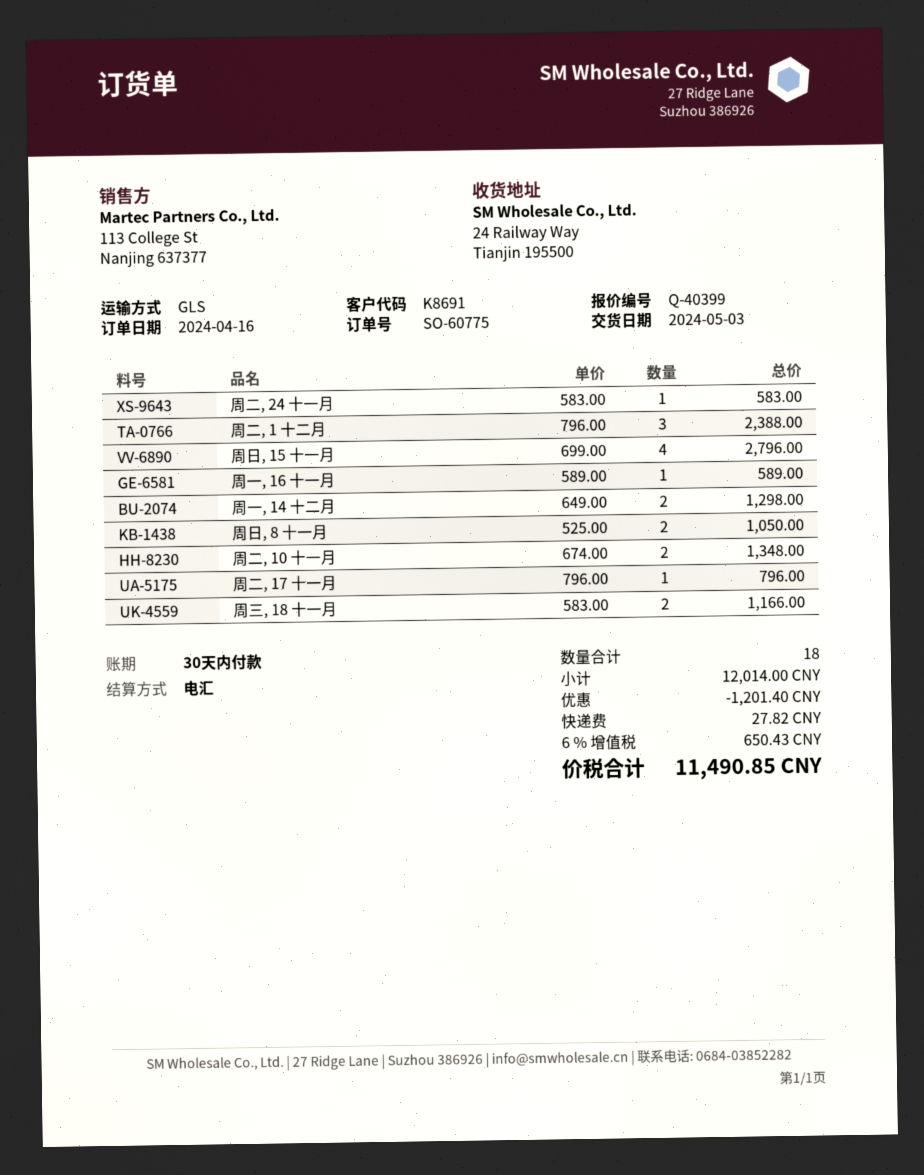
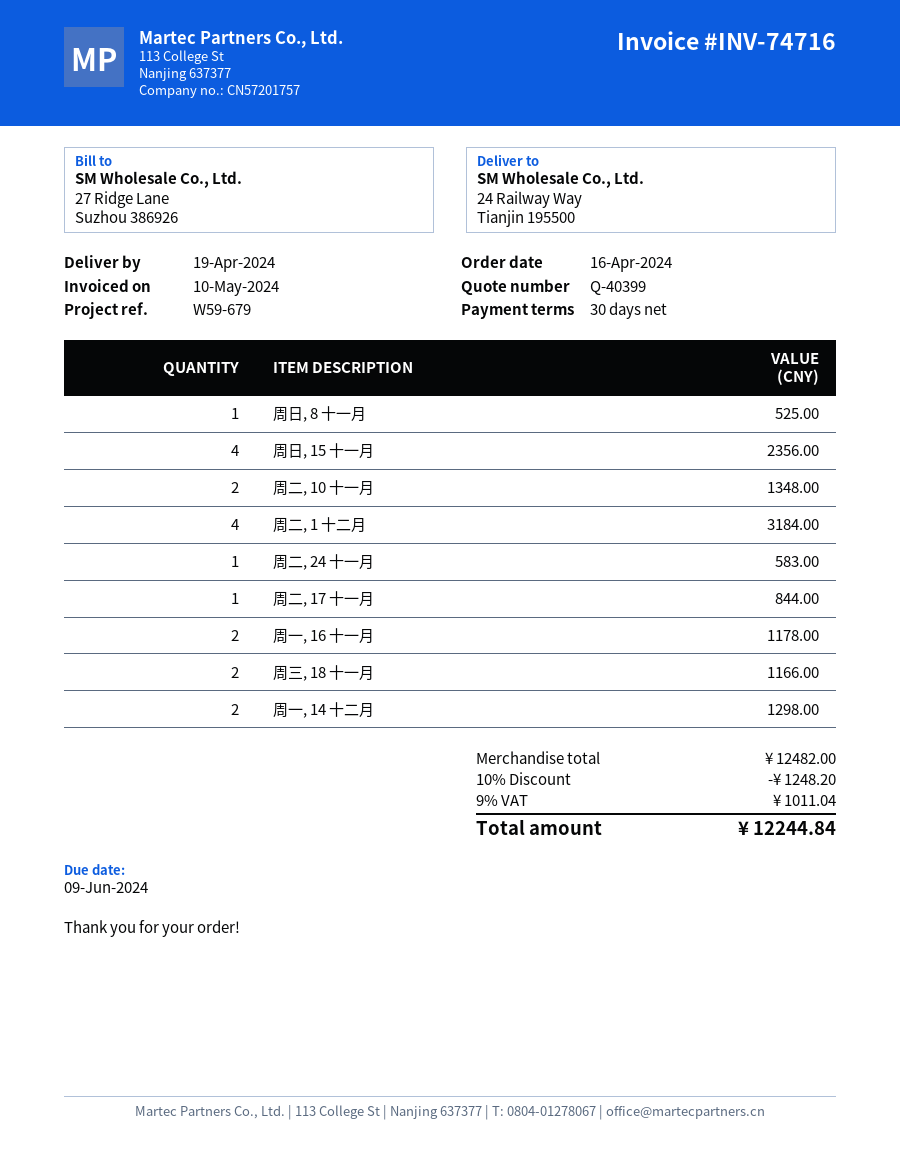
delivery date: 2024-05-03 -> 2024-04-19
周二, 1 十二月: 3 for 2388.00 -> 4 for 3184.00
周日, 15 十一月: 4 for 2796.00 -> 4 for 2356.00
周一, 16 十一月: 1 for 589.00 -> 2 for 1178.00
周日, 8 十一月: 2 for 1050.00 -> 1 for 525.00
周二, 17 十一月: 1 for 796.00 -> 1 for 844.00
subtotal: 12014.00 -> 12482.00
discount: 1201.40 -> 1248.20
shipping: 27.82 -> none
tax: 6% = 650.43 -> 9% = 1011.04
total: 11490.85 -> 12244.84

